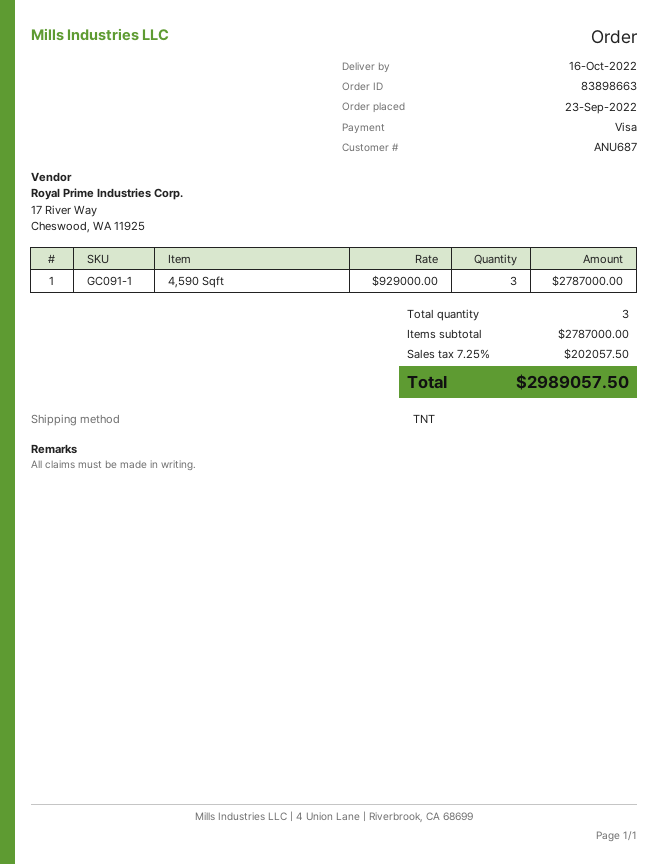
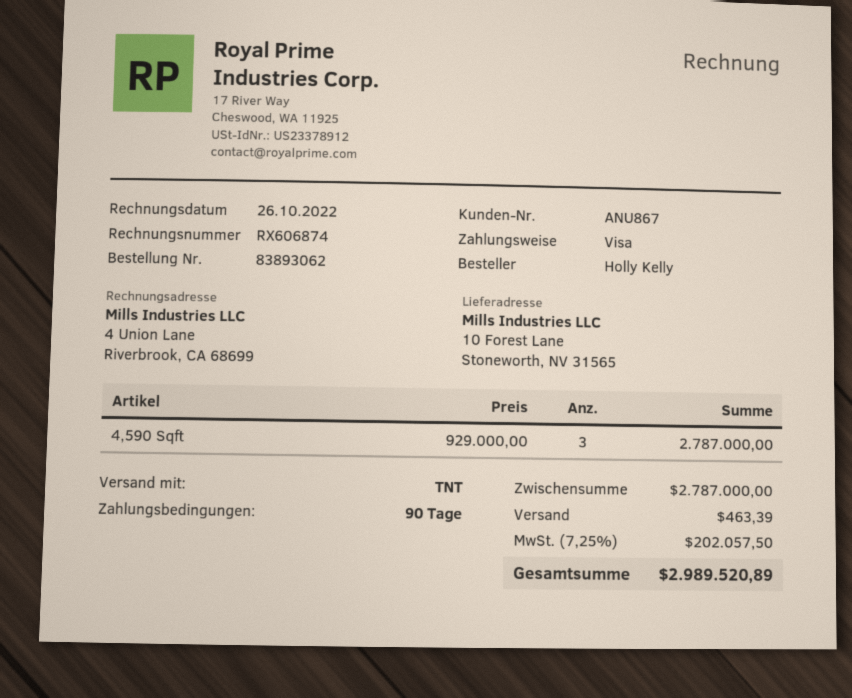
order number: 83898663 -> 83893062
customer number: ANU687 -> ANU867
shipping: none -> 463.39
total: 2989057.50 -> 2989520.89

